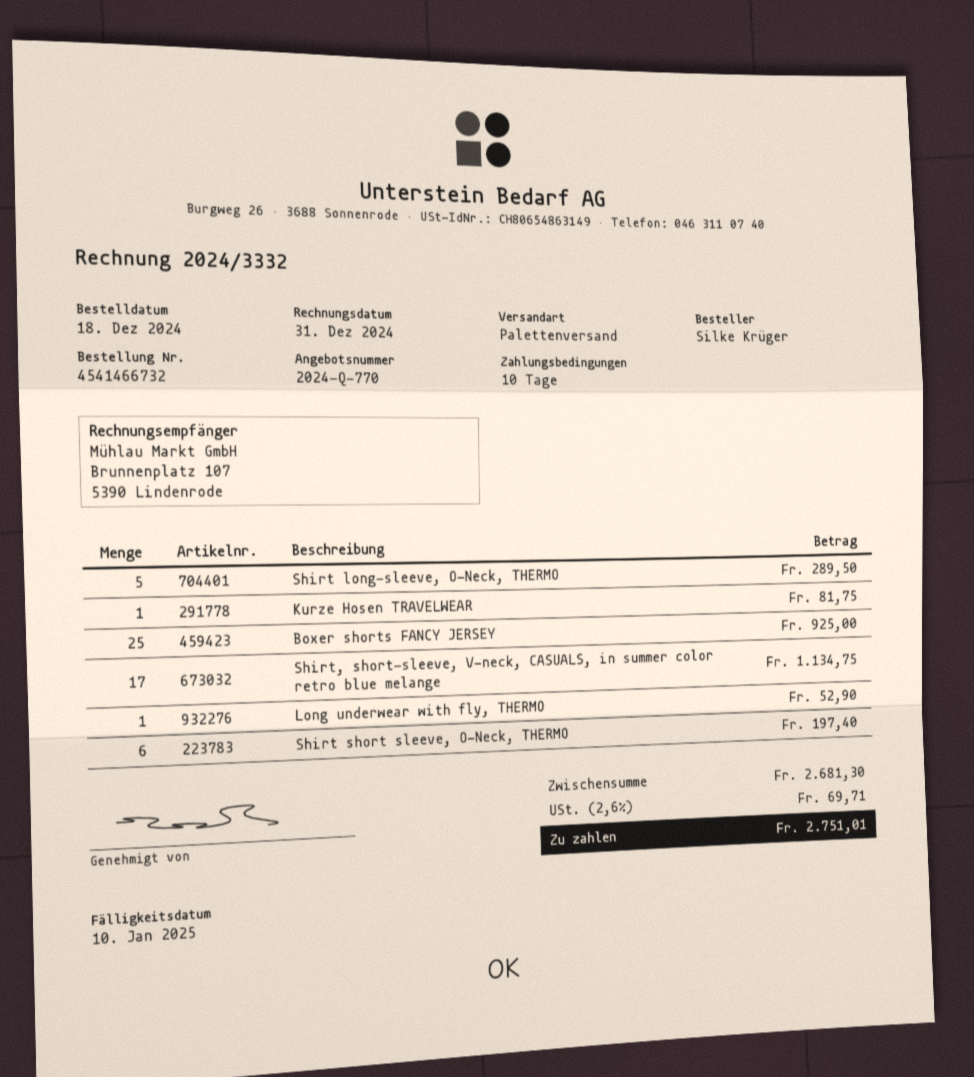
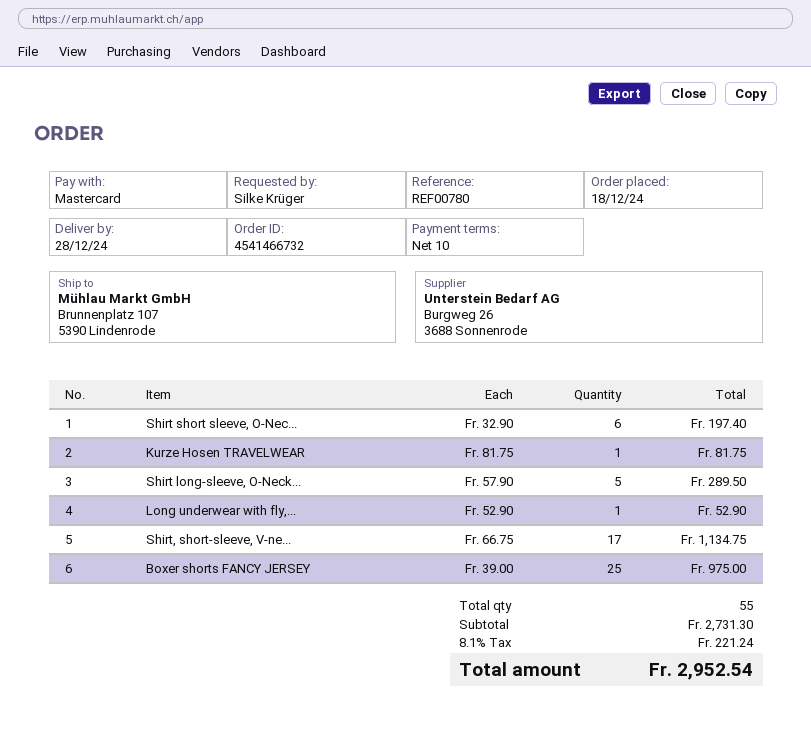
Boxer shorts FANCY JERSEY: 25 for 925.00 -> 25 for 975.00
subtotal: 2681.30 -> 2731.30
tax: 2.6% = 69.71 -> 8.1% = 221.24
total: 2751.01 -> 2952.54

